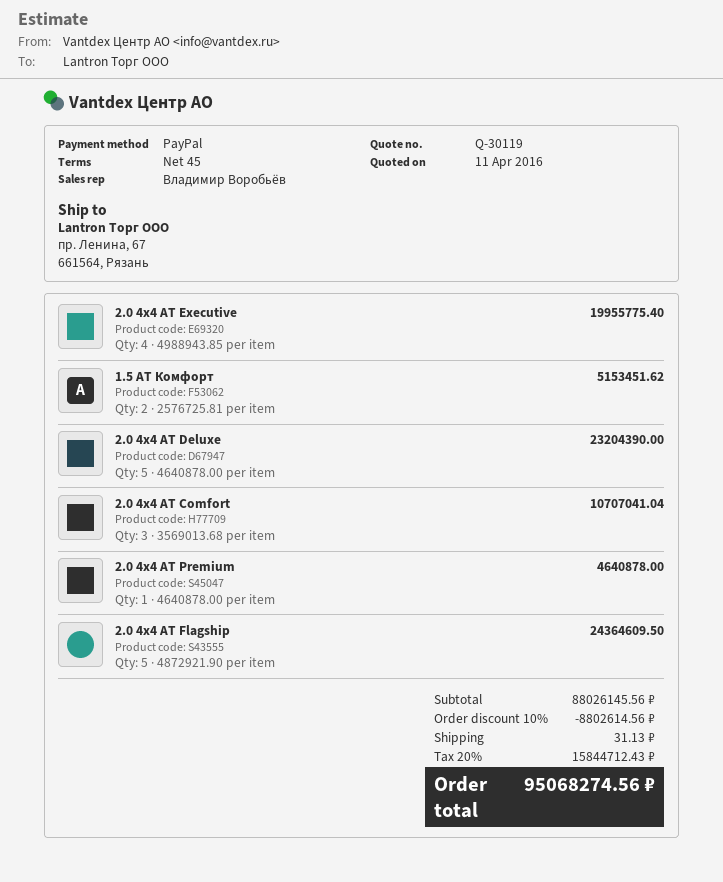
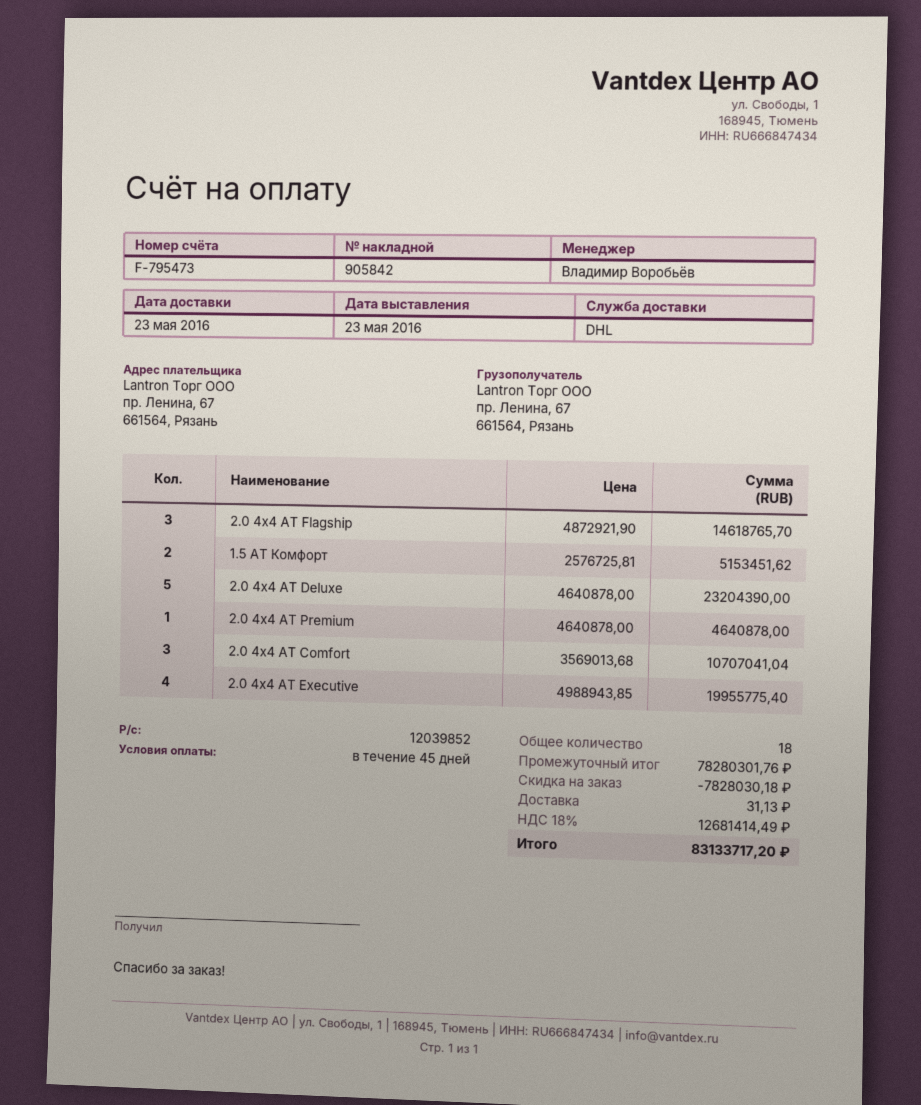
2.0 4x4 AT Flagship: 5 x 4872921.90 = 24364609.50 -> 3 x 4872921.90 = 14618765.70
subtotal: 88026145.56 -> 78280301.76
discount: 8802614.56 -> 7828030.18
tax: 20% = 15844712.43 -> 18% = 12681414.49
total: 95068274.56 -> 83133717.20

